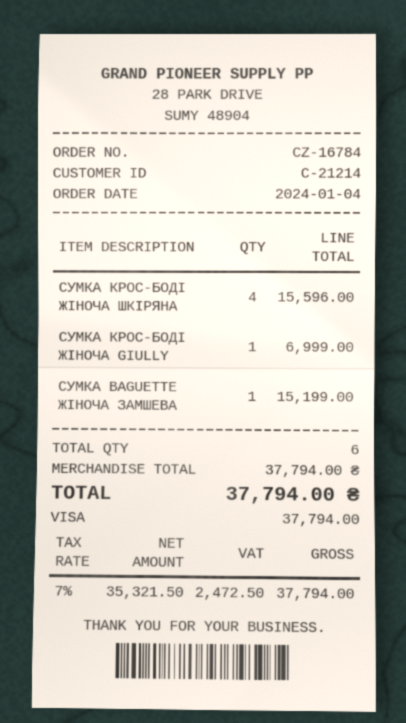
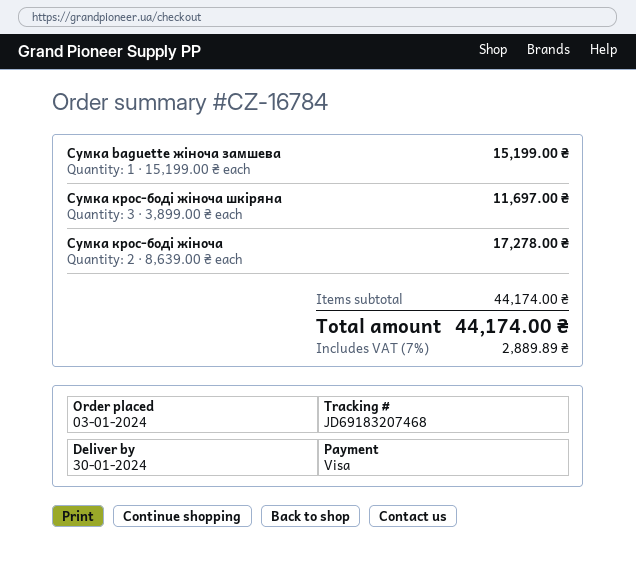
order date: 2024-01-04 -> 2024-01-03
СУМКА КРОС-БОДІ ЖІНОЧА ШКІРЯНА: 4 for 15596.00 -> 3 for 11697.00
СУМКА КРОС-БОДІ ЖІНОЧА GIULLY: 1 for 6999.00 -> none
Сумка крос-боді жіноча: none -> 2 for 17278.00
subtotal: 37794.00 -> 44174.00
tax: 7% = 2472.50 -> 7% = 2889.89
total: 37794.00 -> 44174.00

